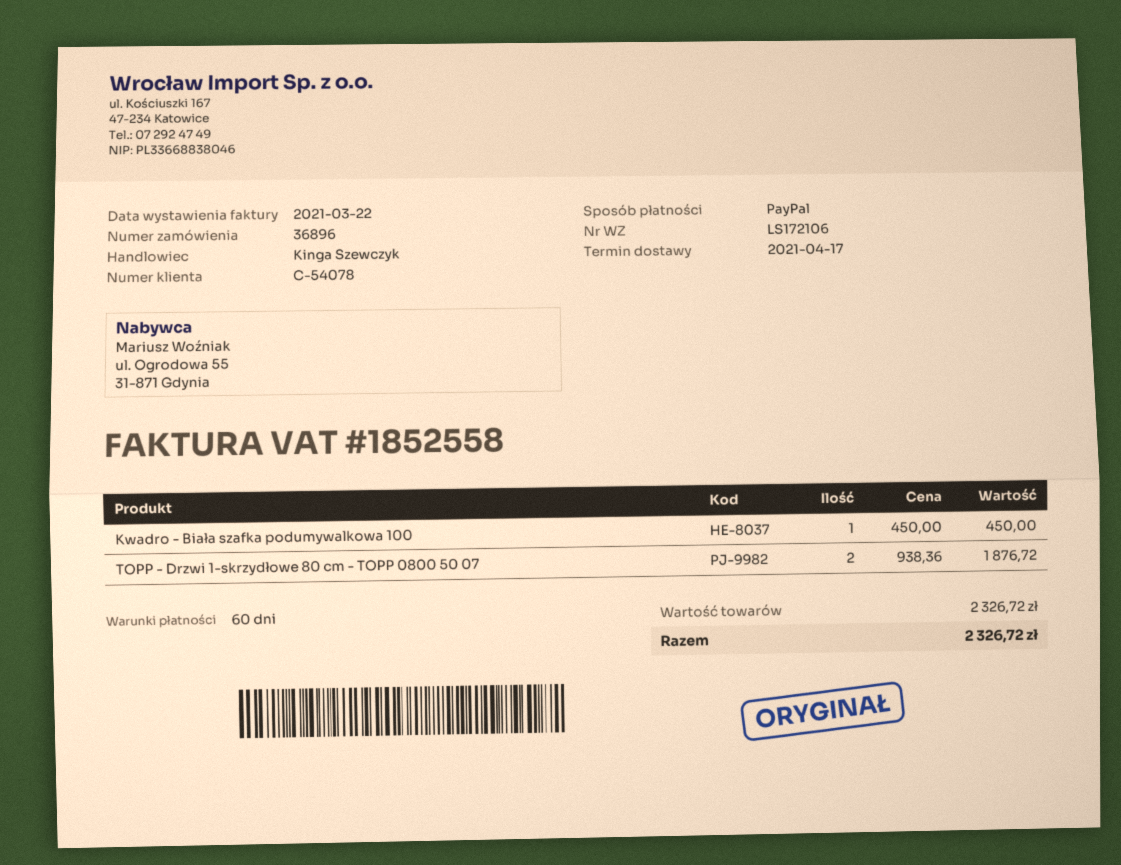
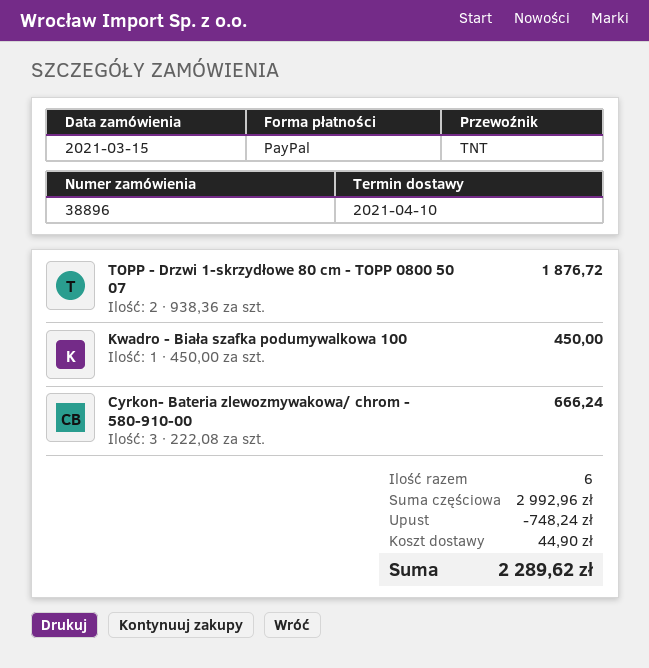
order number: 36896 -> 38896
delivery date: 2021-04-17 -> 2021-04-10
Cyrkon- Bateria zlewozmywakowa/ chrom - 580-910-00: none -> 3 x 222.08 = 666.24
subtotal: 2326.72 -> 2992.96
discount: none -> 748.24
shipping: none -> 44.90
total: 2326.72 -> 2289.62

